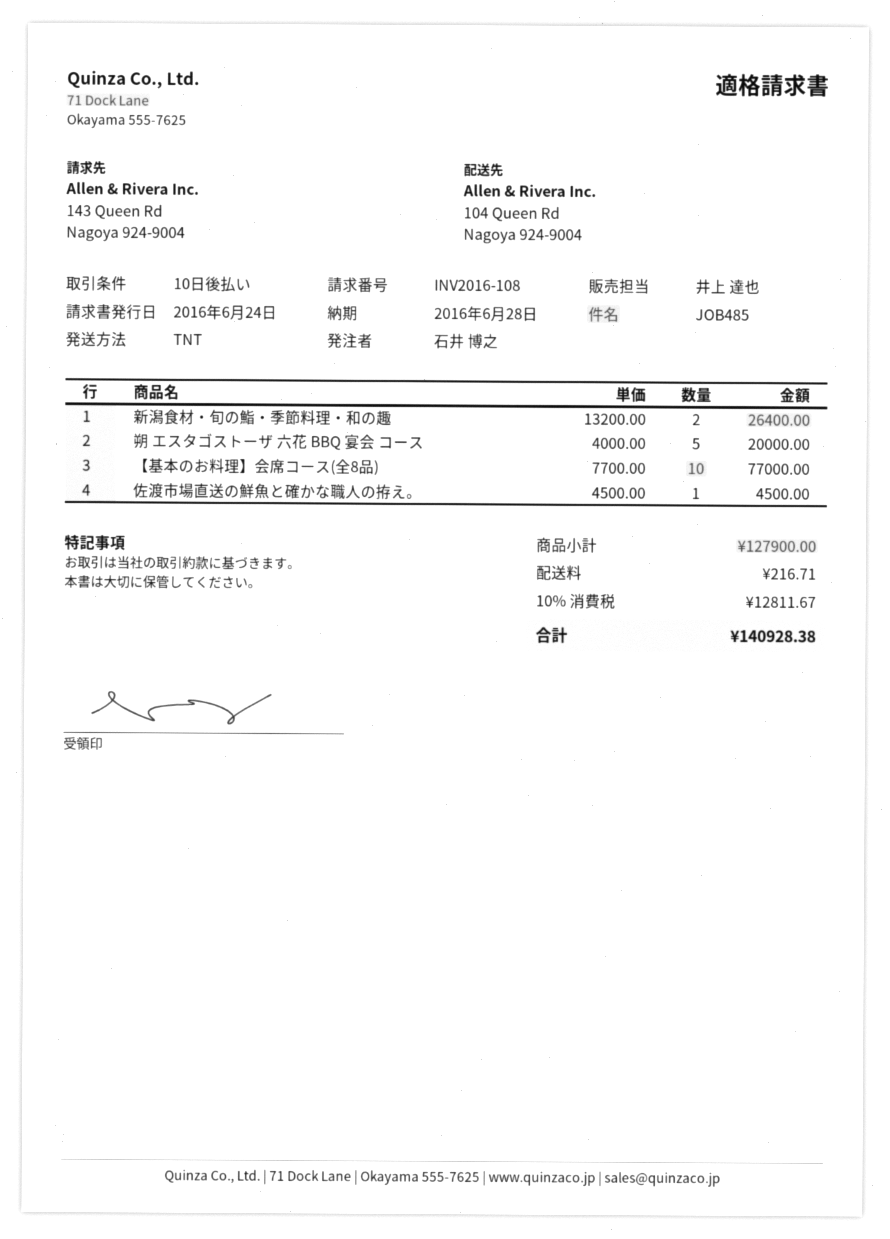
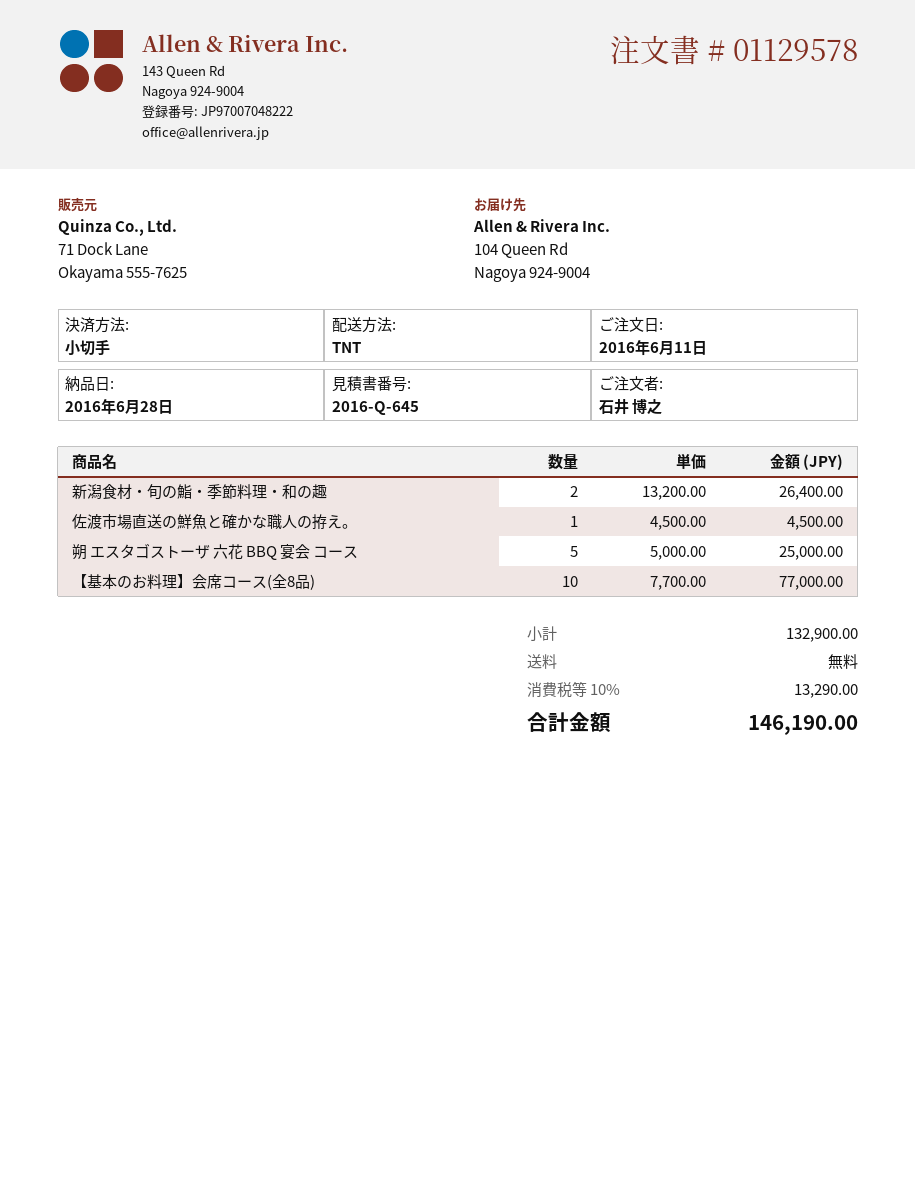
朔 エスタゴストーザ 六花 BBQ 宴会 コース: 5 x 4000.00 = 20000.00 -> 5 x 5000.00 = 25000.00
subtotal: 127900.00 -> 132900.00
shipping: 216.71 -> 0.00
tax: 10% = 12811.67 -> 10% = 13290.00
total: 140928.38 -> 146190.00

